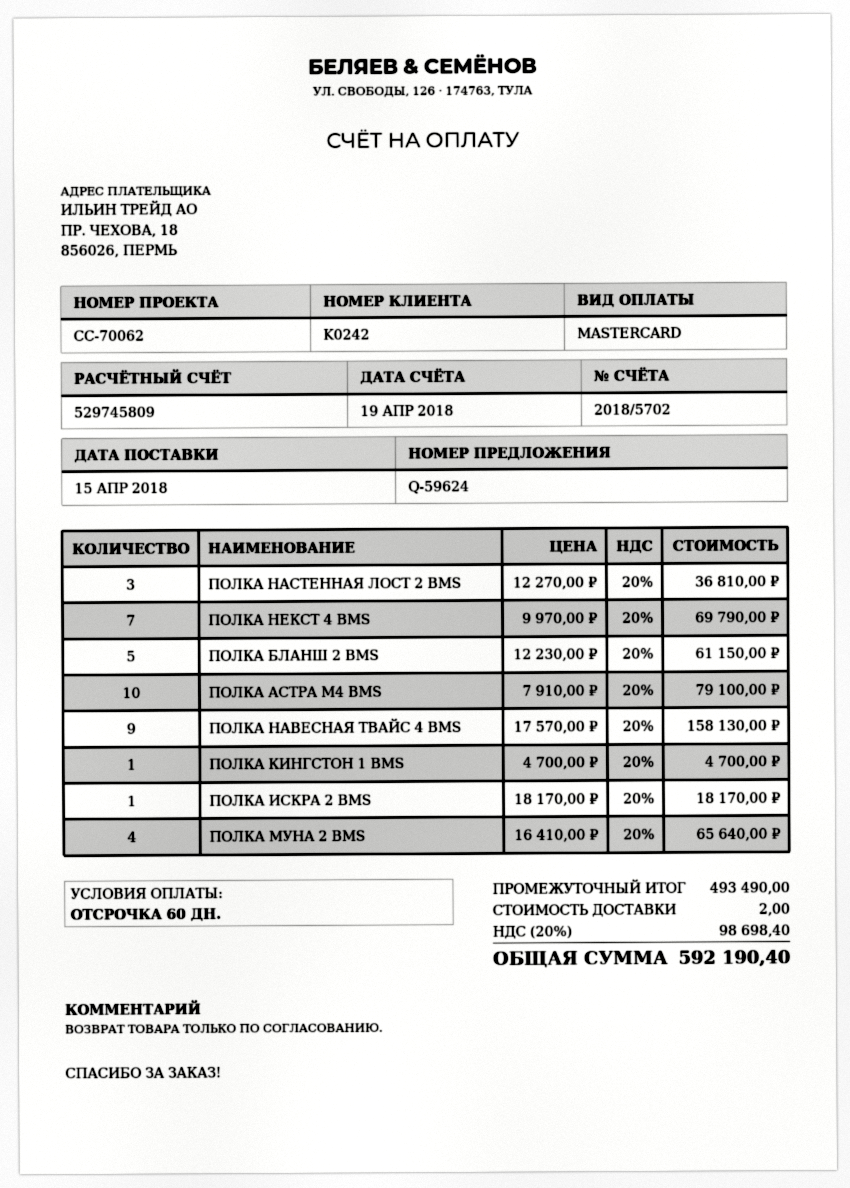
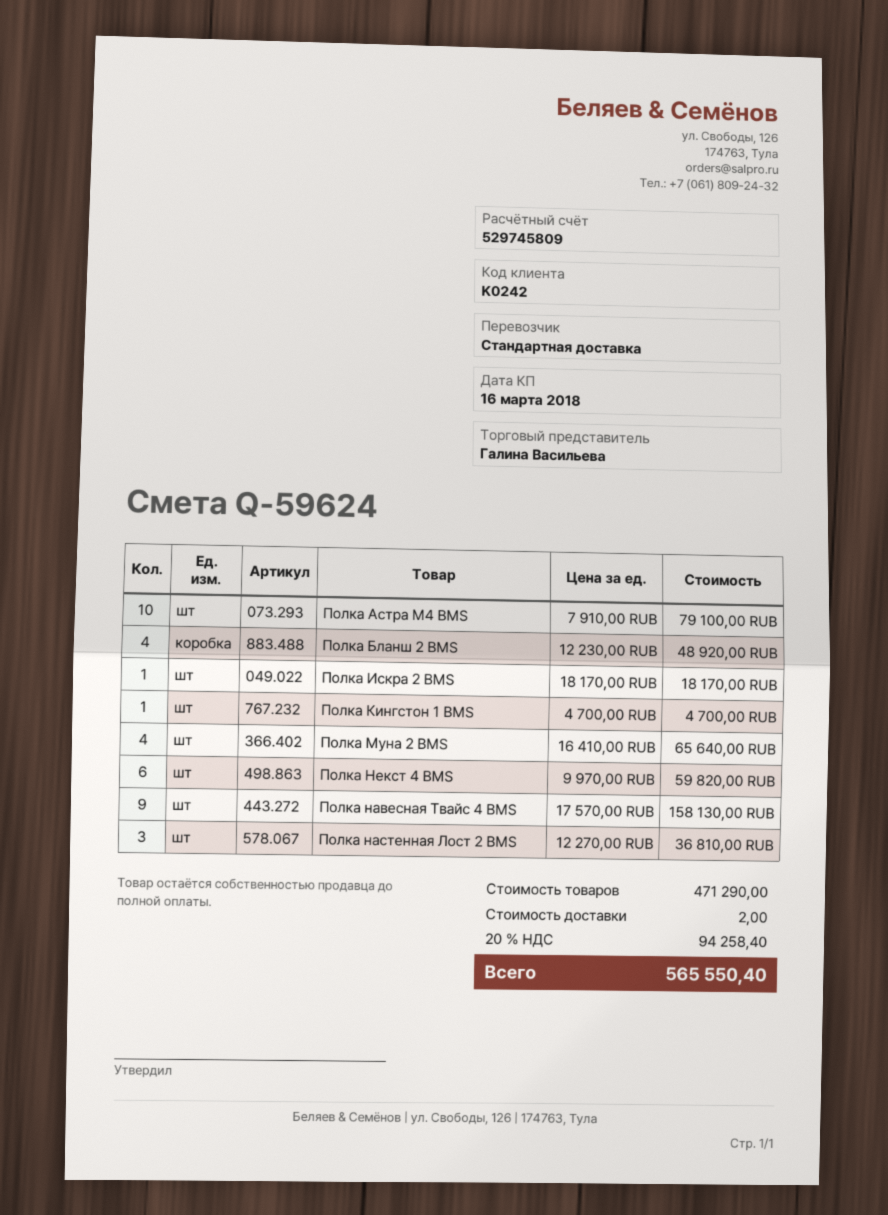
ПОЛКА НЕКСТ 4 BMS: 7 x 9970.00 = 69790.00 -> 6 x 9970.00 = 59820.00
ПОЛКА БЛАНШ 2 BMS: 5 x 12230.00 = 61150.00 -> 4 x 12230.00 = 48920.00
subtotal: 493490.00 -> 471290.00
tax: 20% = 98698.40 -> 20% = 94258.40
total: 592190.40 -> 565550.40

